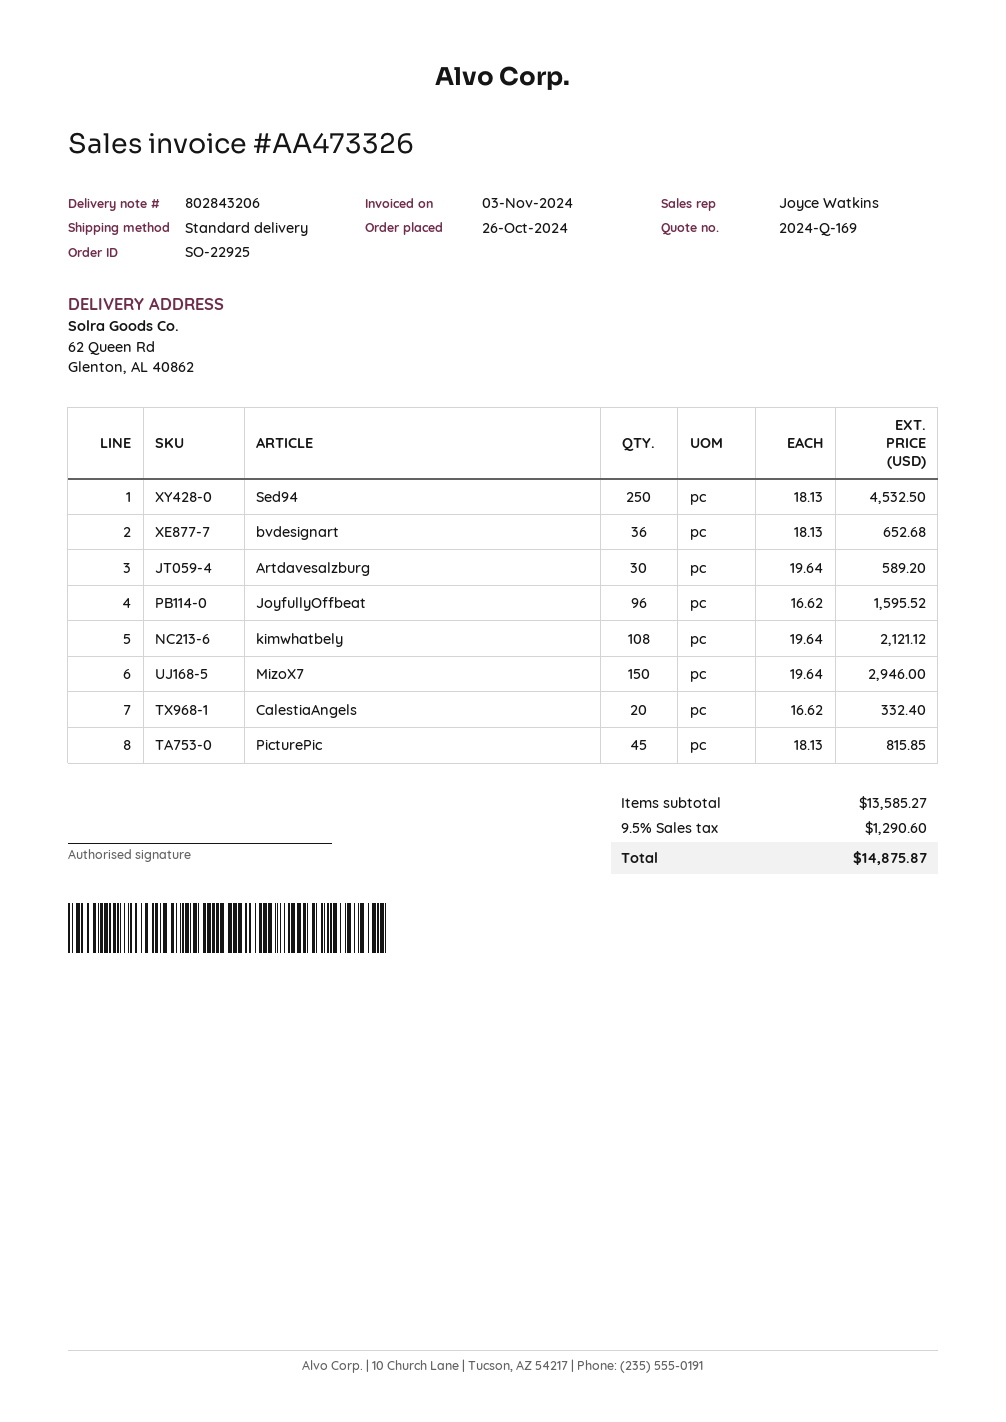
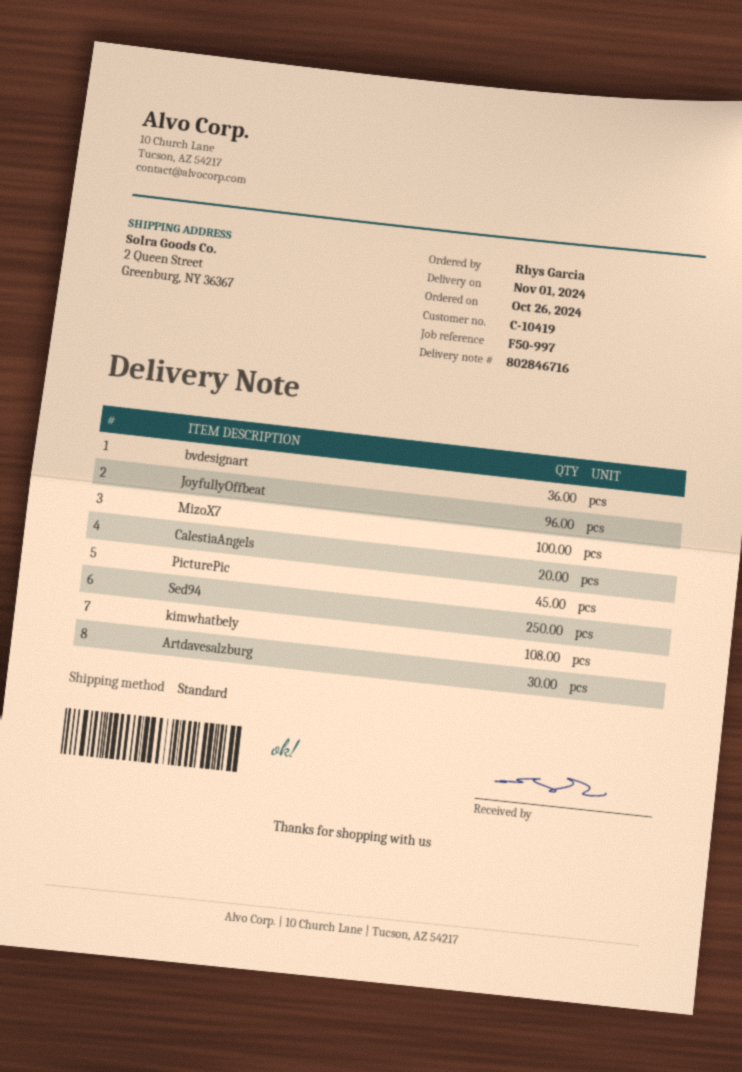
delivery note number: 802843206 -> 802846716
ship to: 62 Queen Rd, Glenton, AL 40862 -> 2 Queen Street, Greenburg, NY 36367
MizoX7: 150 -> 100

